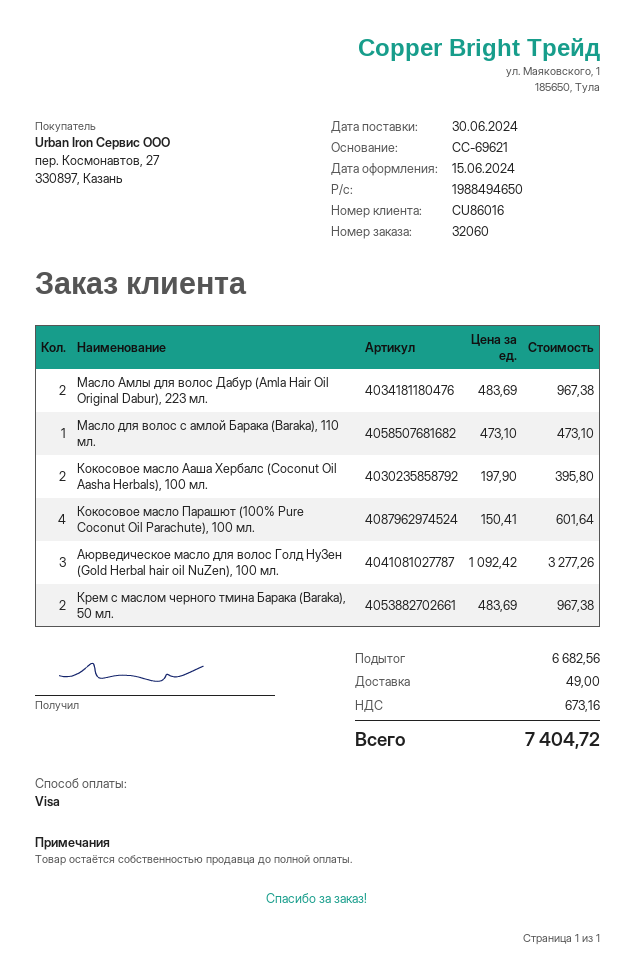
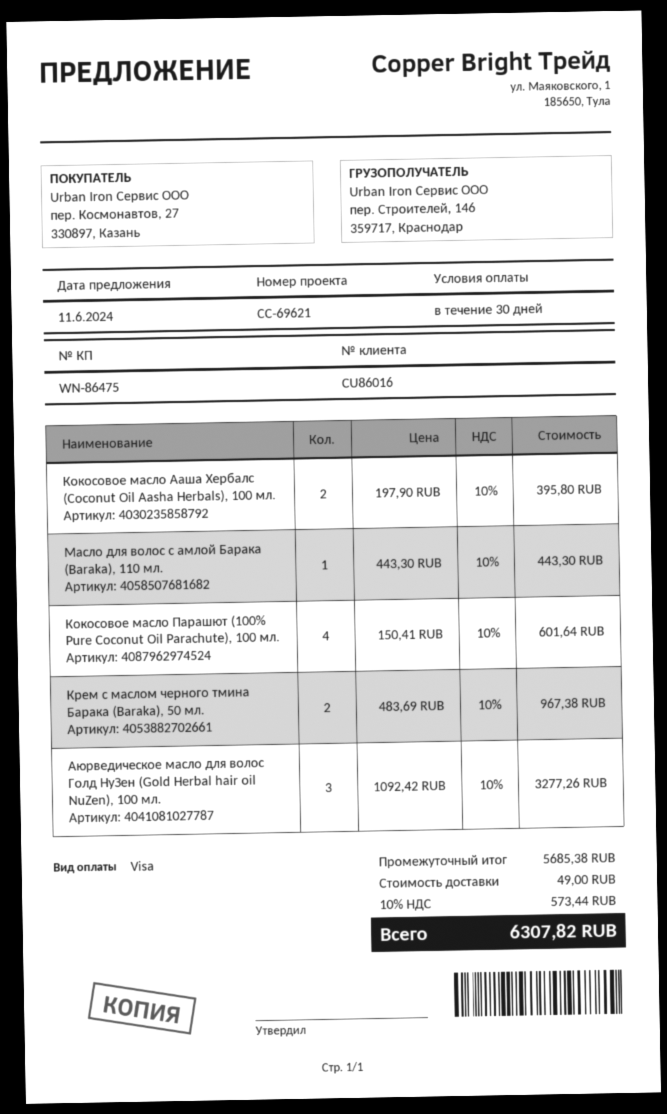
Масло Амлы для волос Дабур (Amla Hair Oil Original Dabur), 223 мл.: 2 x 483.69 = 967.38 -> none
Масло для волос с амлой Барака (Baraka), 110 мл.: 1 x 473.10 = 473.10 -> 1 x 443.30 = 443.30
subtotal: 6682.56 -> 5685.38
tax: 673.16 -> 573.44
total: 7404.72 -> 6307.82

